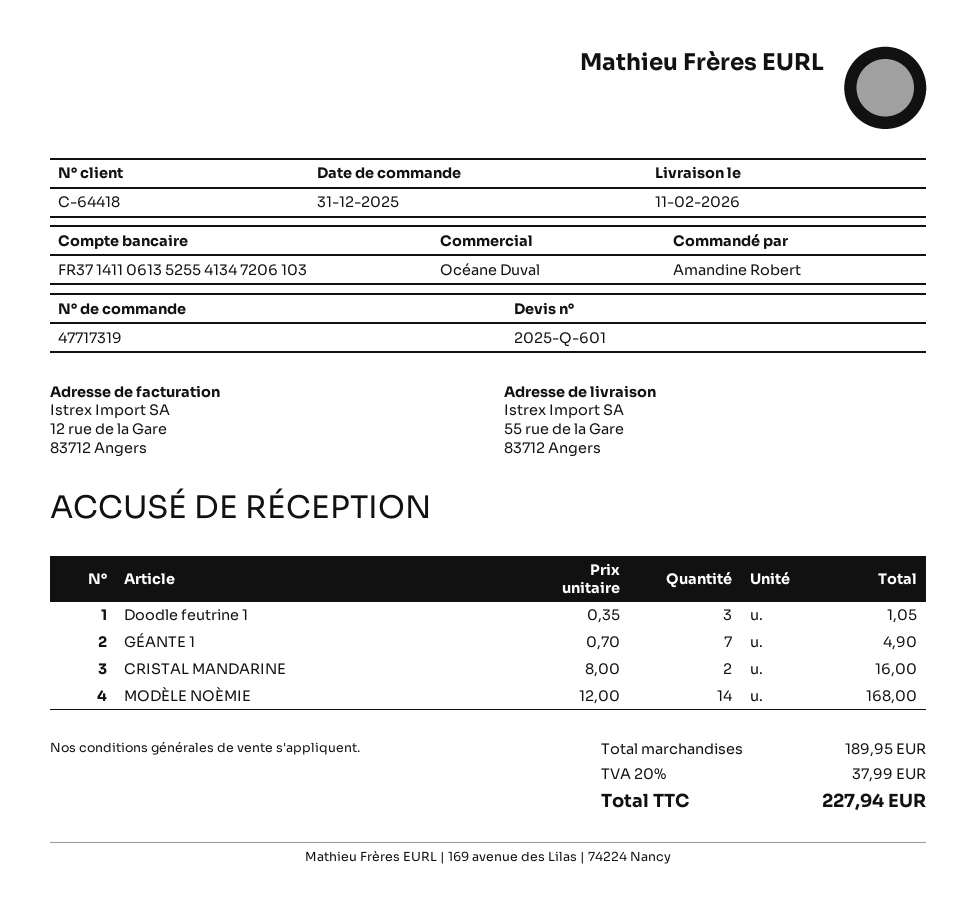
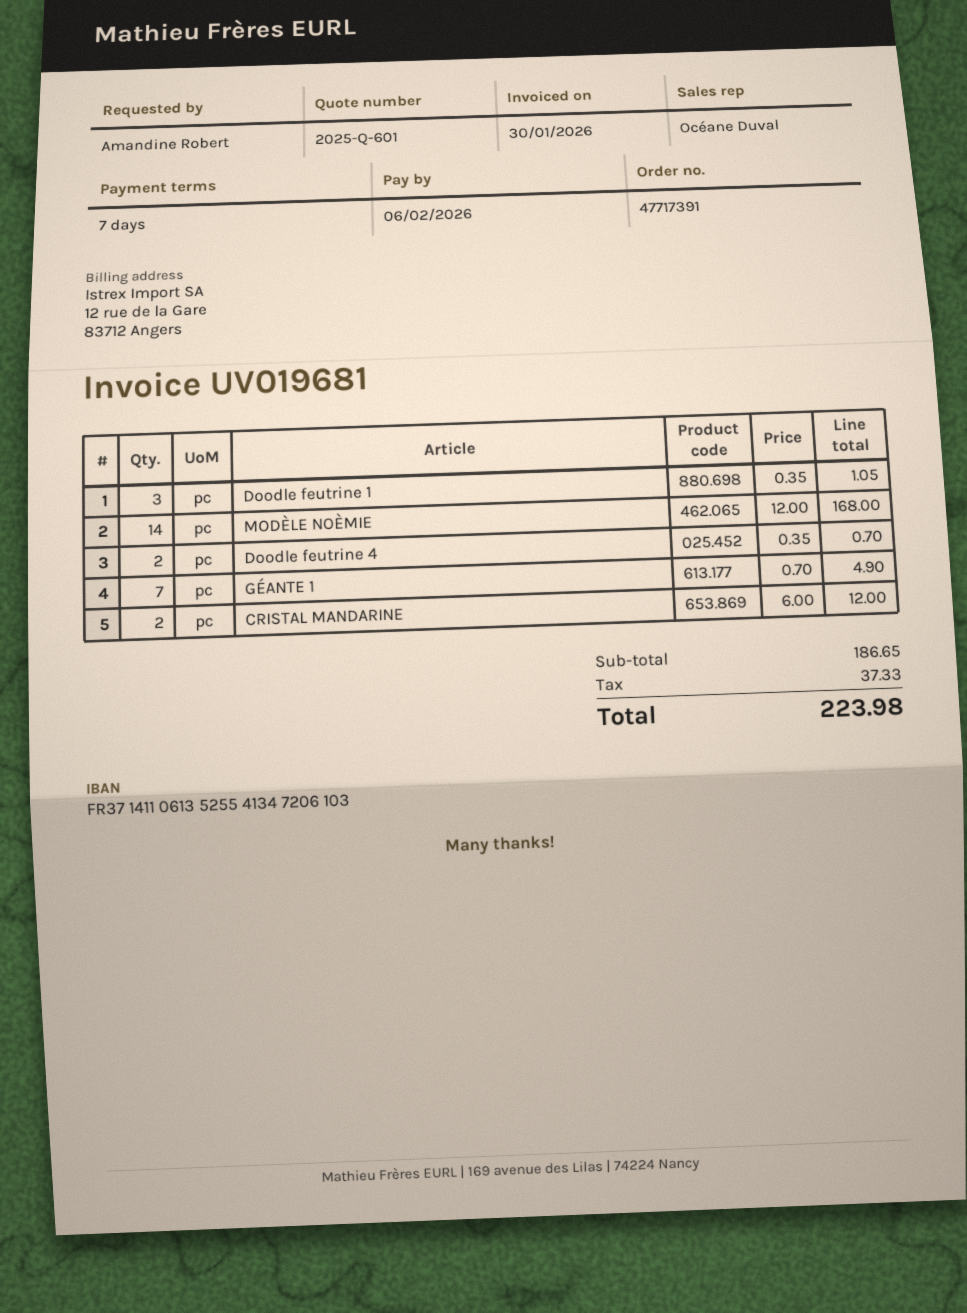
order number: 47717319 -> 47717391
CRISTAL MANDARINE: 2 x 8.00 = 16.00 -> 2 x 6.00 = 12.00
Doodle feutrine 4: none -> 2 x 0.35 = 0.70
subtotal: 189.95 -> 186.65
tax: 37.99 -> 37.33
total: 227.94 -> 223.98

